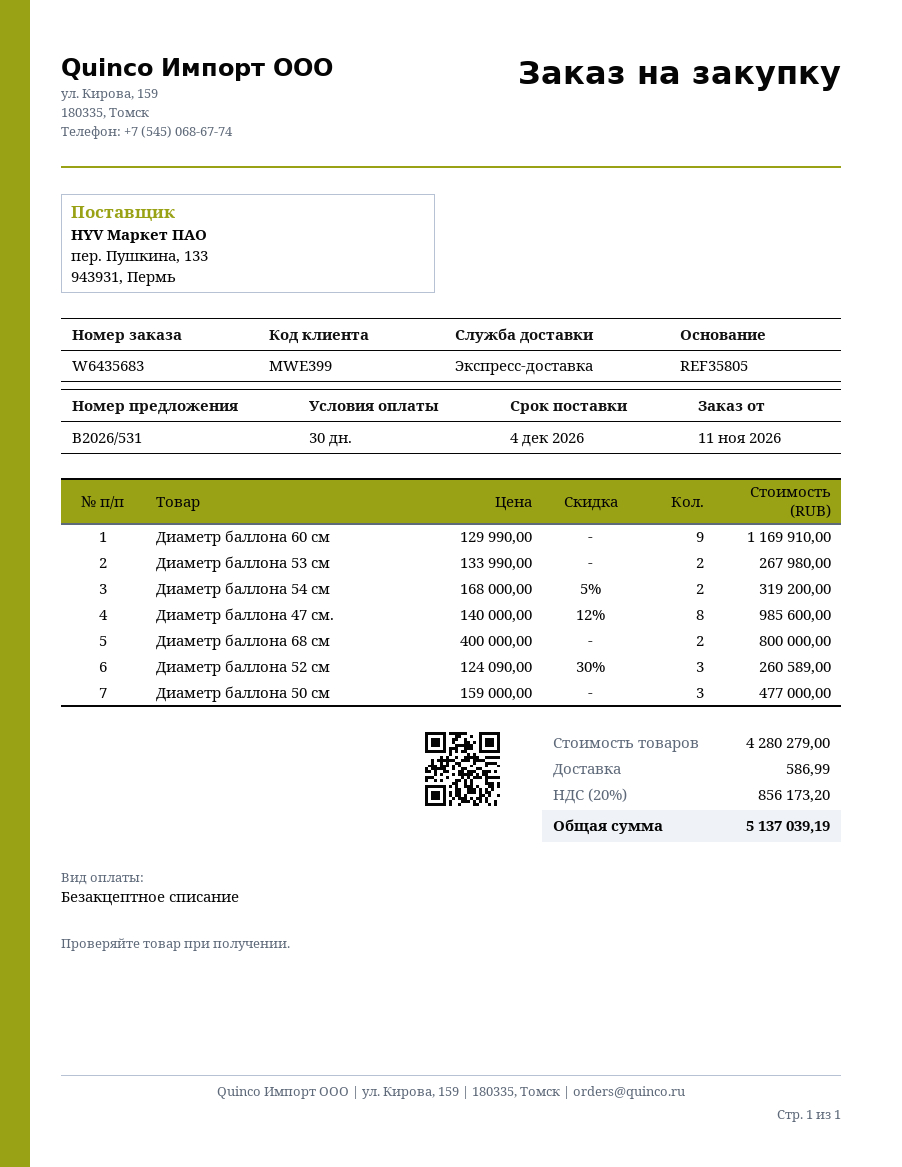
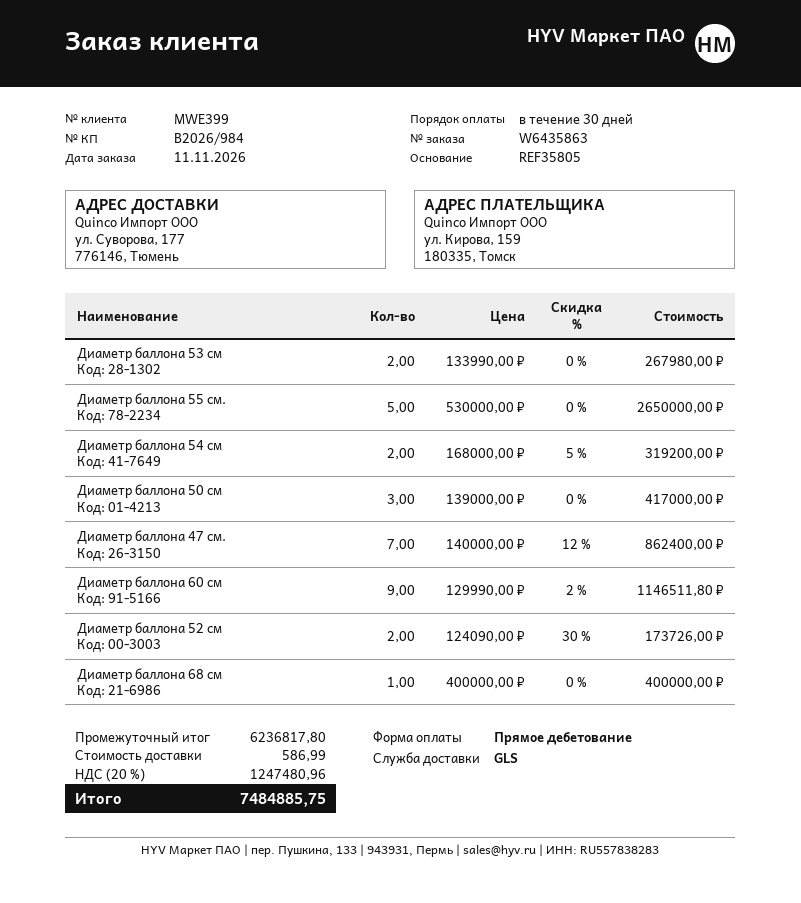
quote number: B2026/531 -> B2026/984
order number: W6435683 -> W6435863
shipping method: express -> GLS
Диаметр баллона 60 см: 9 x 129990.00 = 1169910.00 -> 9 x 129990.00 - 2% = 1146511.80
Диаметр баллона 47 см.: 8 x 140000.00 - 12% = 985600.00 -> 7 x 140000.00 - 12% = 862400.00
Диаметр баллона 68 см: 2 x 400000.00 = 800000.00 -> 1 x 400000.00 = 400000.00
Диаметр баллона 52 см: 3 x 124090.00 - 30% = 260589.00 -> 2 x 124090.00 - 30% = 173726.00
Диаметр баллона 50 см: 3 x 159000.00 = 477000.00 -> 3 x 139000.00 = 417000.00
Диаметр баллона 55 см.: none -> 5 x 530000.00 = 2650000.00
subtotal: 4280279.00 -> 6236817.80
tax: 20% = 856173.20 -> 20% = 1247480.96
total: 5137039.19 -> 7484885.75

